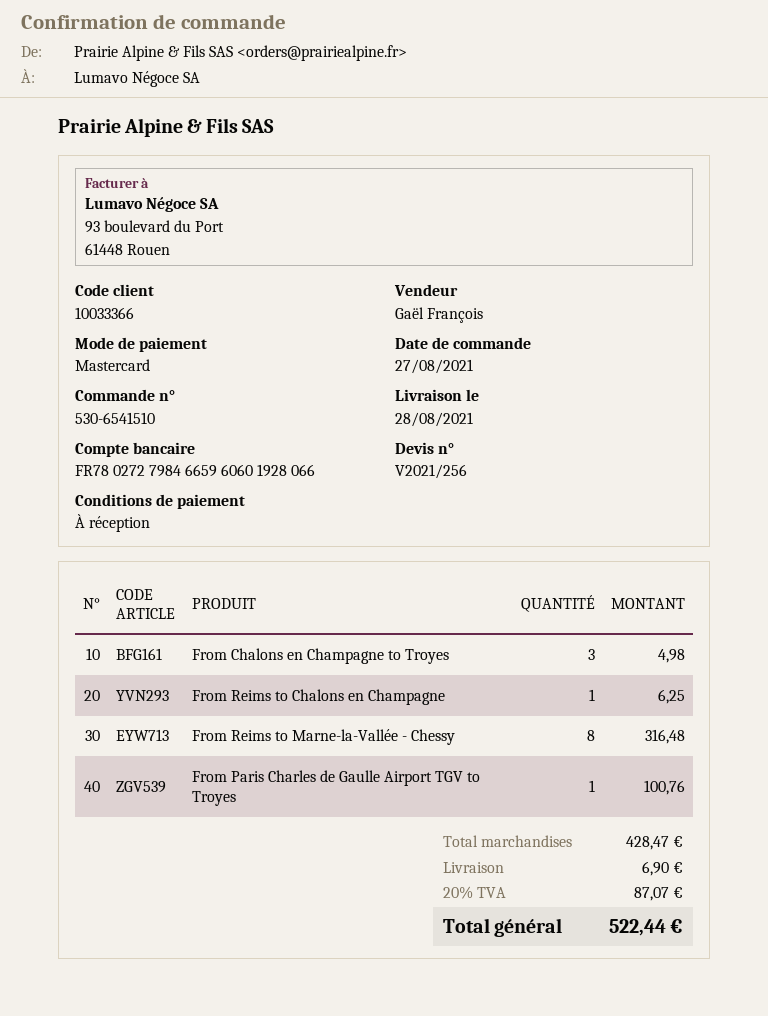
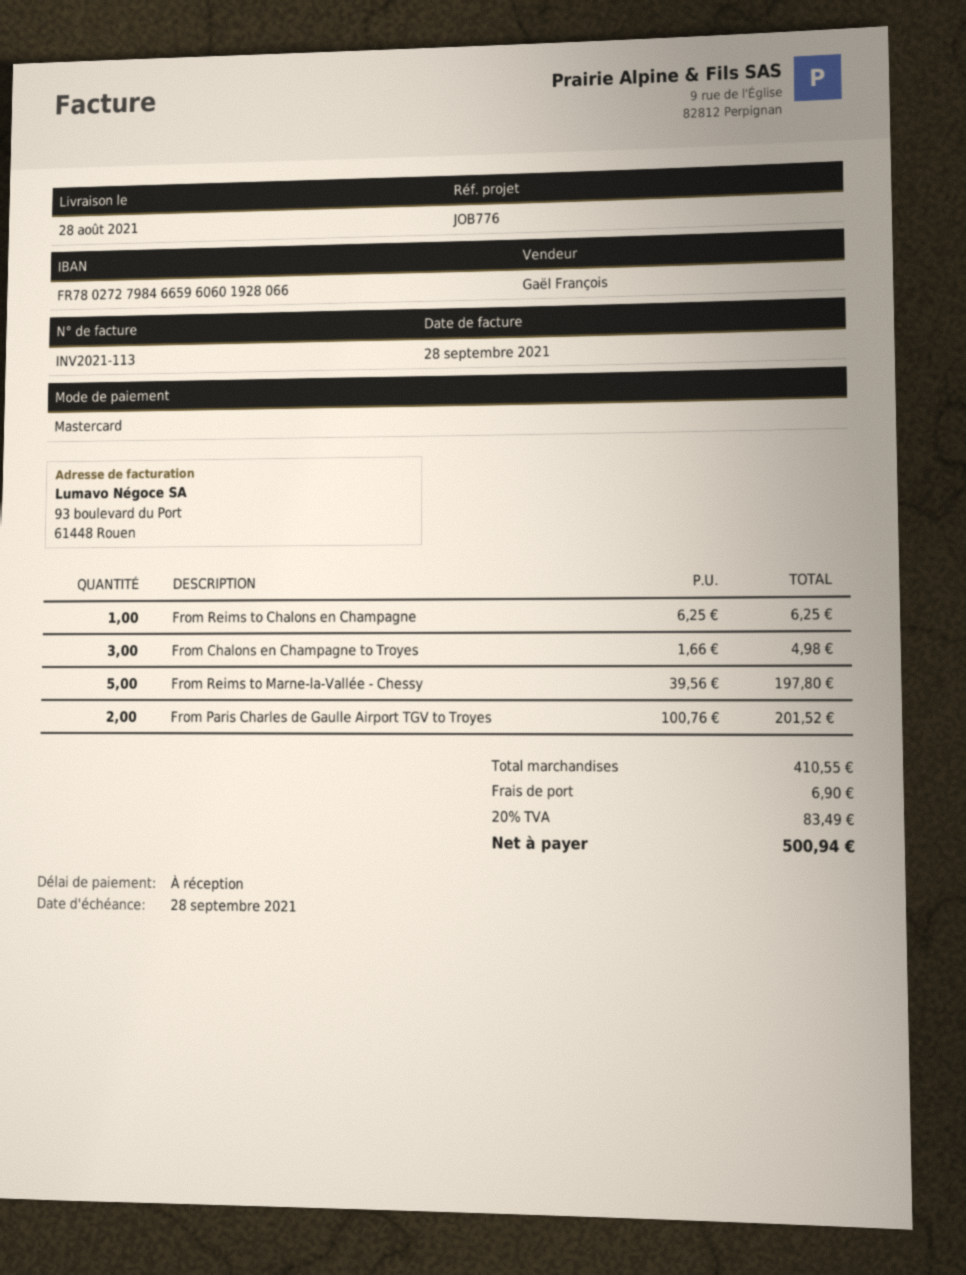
From Reims to Marne-la-Vallée - Chessy: 8 for 316.48 -> 5 for 197.80
From Paris Charles de Gaulle Airport TGV to Troyes: 1 for 100.76 -> 2 for 201.52
subtotal: 428.47 -> 410.55
tax: 20% = 87.07 -> 20% = 83.49
total: 522.44 -> 500.94

